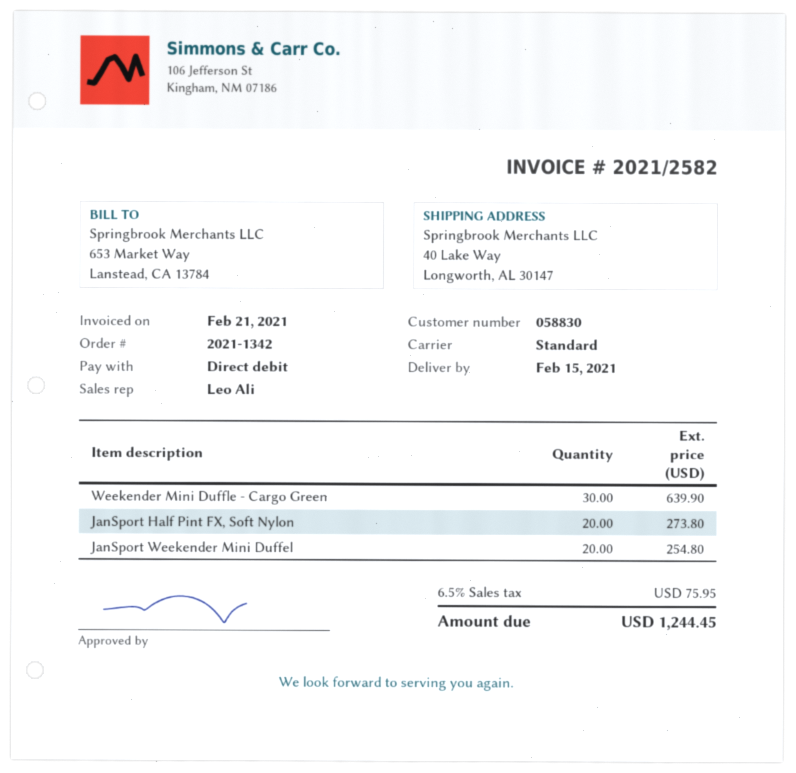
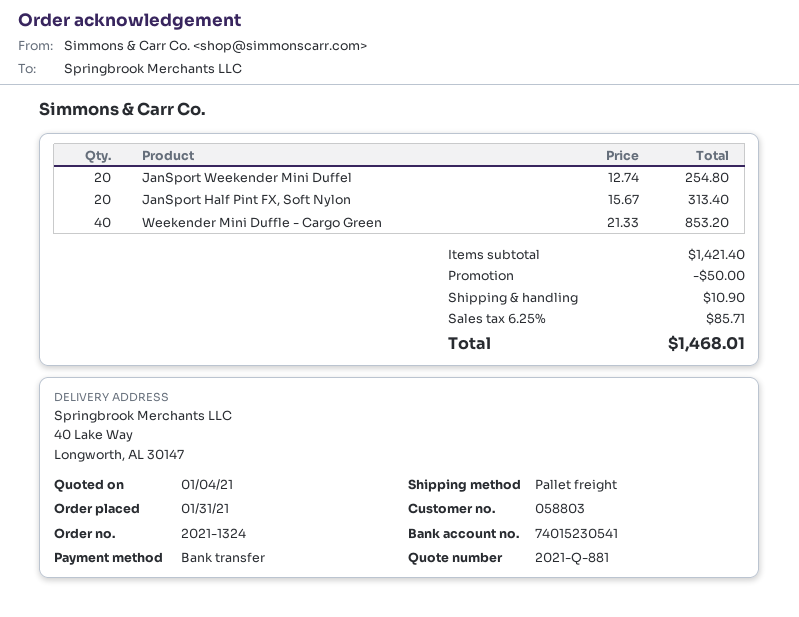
order number: 2021-1342 -> 2021-1324
customer number: 058830 -> 058803
payment method: direct debit -> bank transfer
shipping method: standard -> pallet freight
Weekender Mini Duffle - Cargo Green: 30 for 639.90 -> 40 for 853.20
JanSport Half Pint FX, Soft Nylon: 20 for 273.80 -> 20 for 313.40
discount: none -> 50.00
shipping: none -> 10.90
tax: 6.5% = 75.95 -> 6.25% = 85.71
total: 1244.45 -> 1468.01

